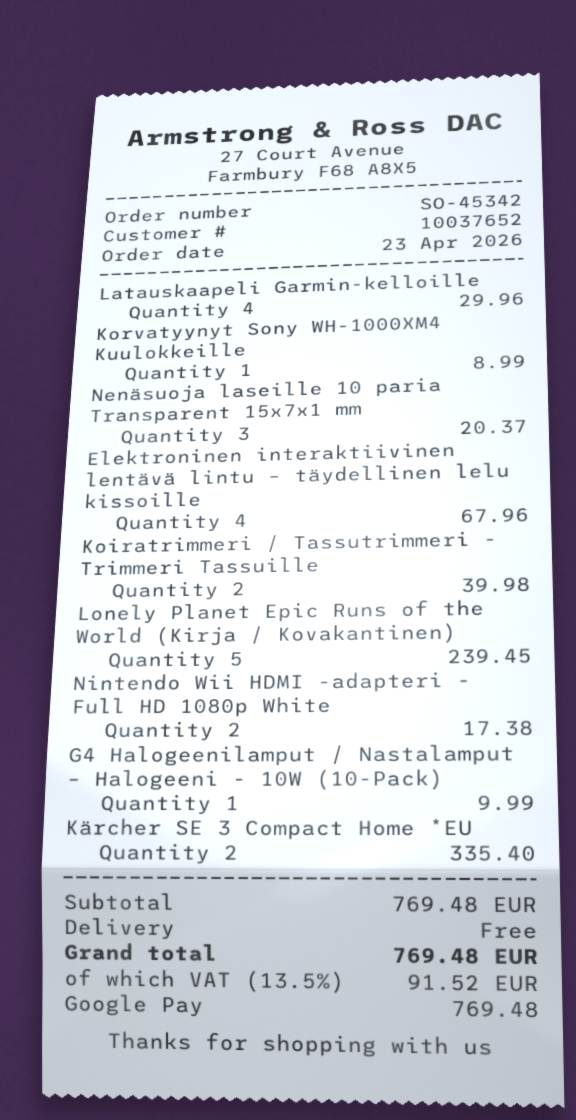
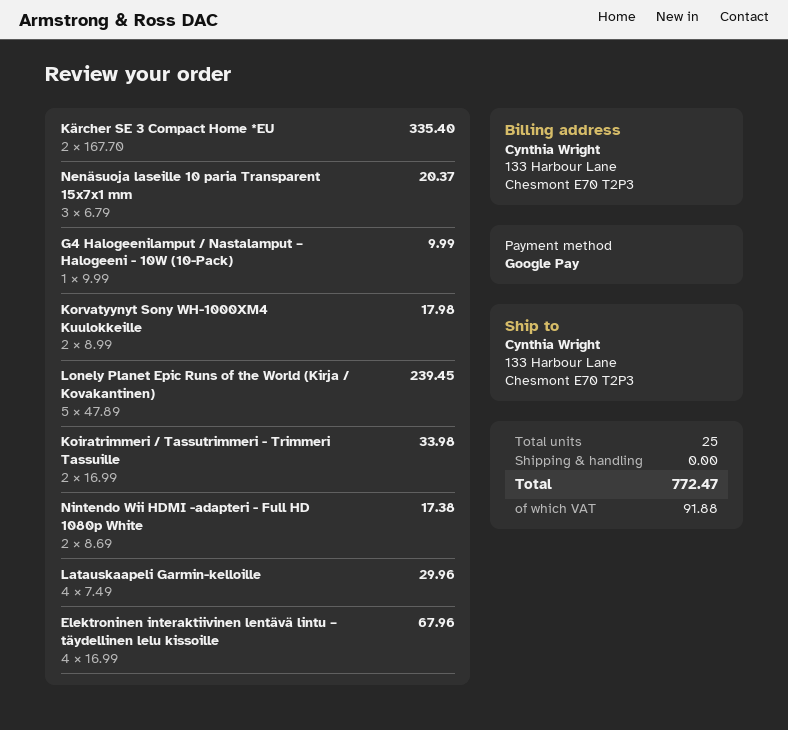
Korvatyynyt Sony WH-1000XM4 Kuulokkeille: 1 for 8.99 -> 2 for 17.98
Koiratrimmeri / Tassutrimmeri - Trimmeri Tassuille: 2 for 39.98 -> 2 for 33.98
tax: 91.52 -> 91.88
total: 769.48 -> 772.47

